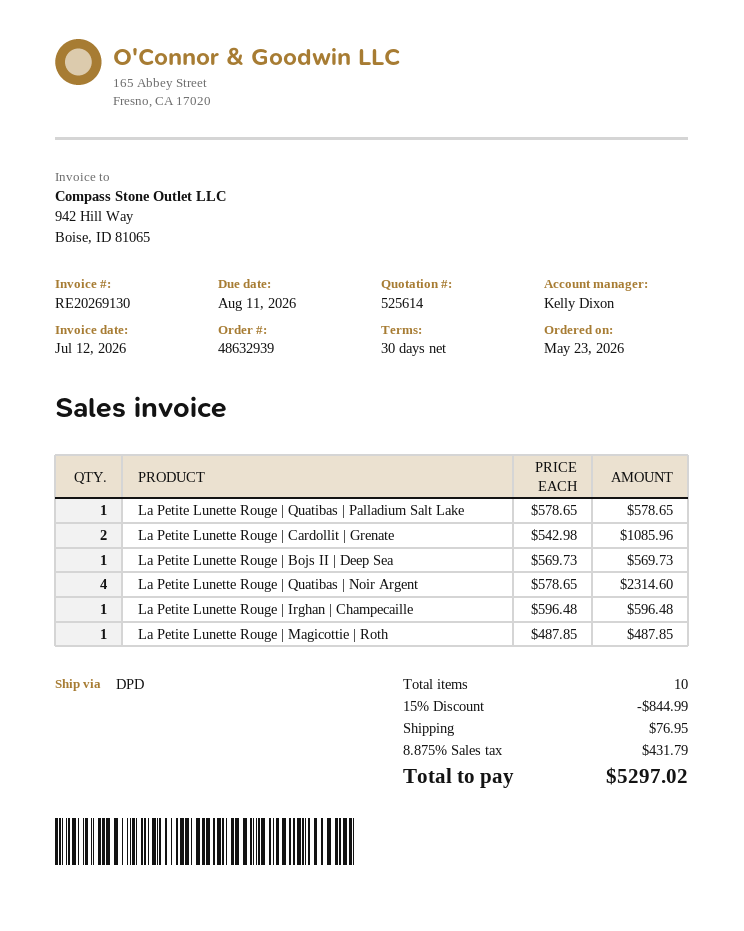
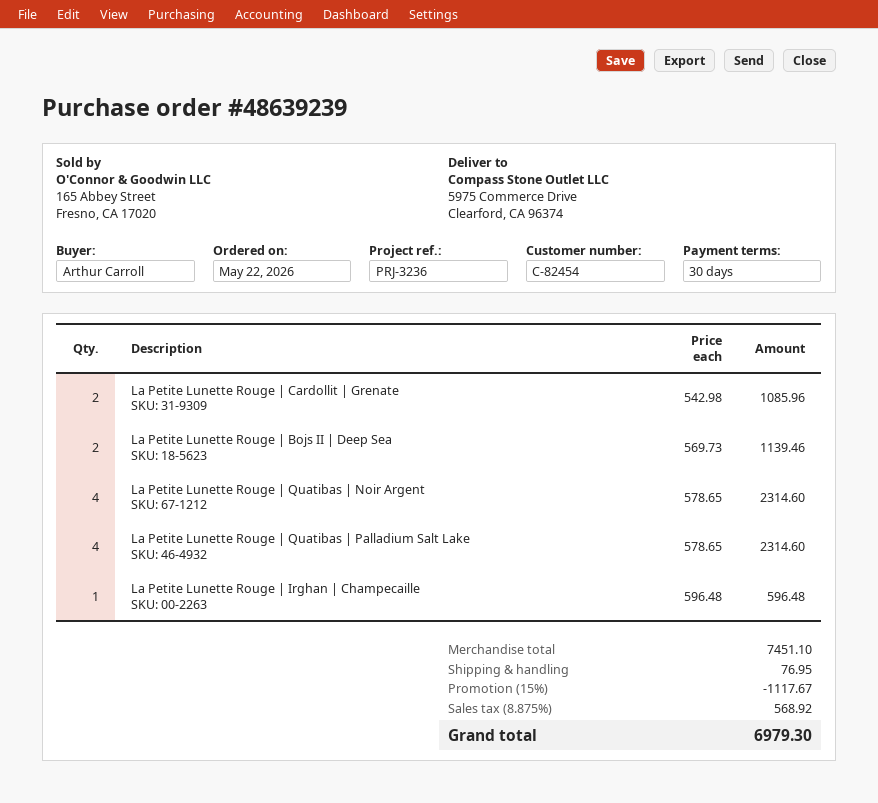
order number: 48632939 -> 48639239
order date: 2026-05-23 -> 2026-05-22
La Petite Lunette Rouge | Quatibas | Palladium Salt Lake: 1 x 578.65 = 578.65 -> 4 x 578.65 = 2314.60
La Petite Lunette Rouge | Bojs II | Deep Sea: 1 x 569.73 = 569.73 -> 2 x 569.73 = 1139.46
La Petite Lunette Rouge | Magicottie | Roth: 1 x 487.85 = 487.85 -> none
discount: 15% = 844.99 -> 15% = 1117.67
tax: 8.875% = 431.79 -> 8.875% = 568.92
total: 5297.02 -> 6979.30

